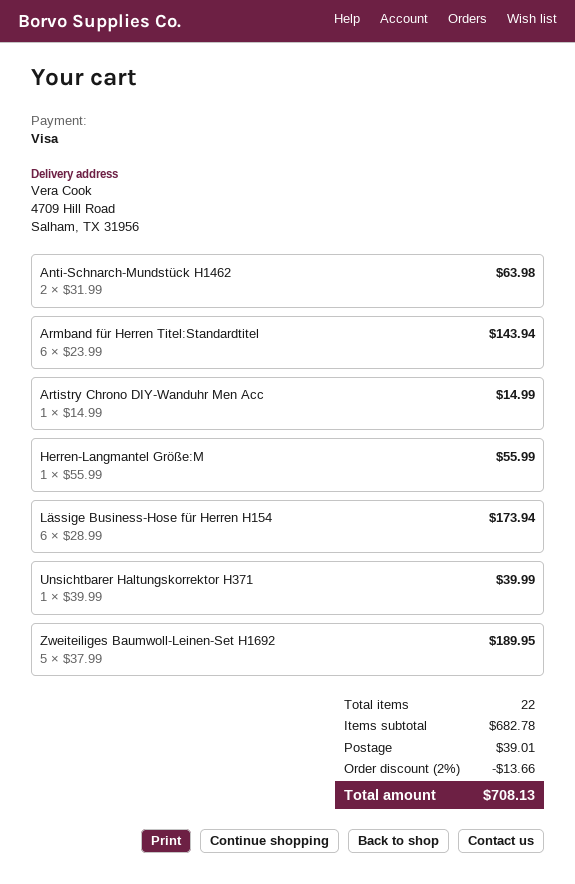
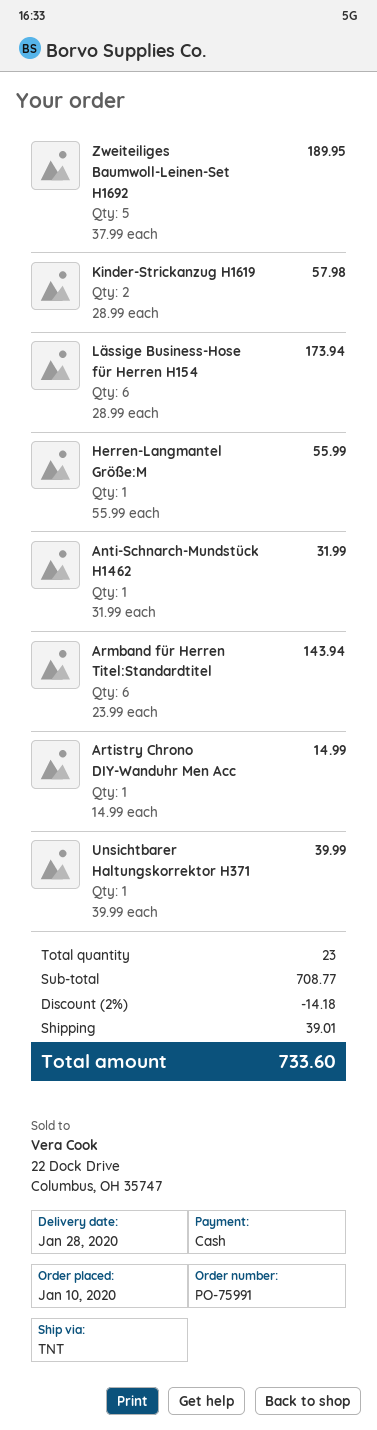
payment method: Visa -> cash
Anti-Schnarch-Mundstück H1462: 2 x 31.99 = 63.98 -> 1 x 31.99 = 31.99
Kinder-Strickanzug H1619: none -> 2 x 28.99 = 57.98
total quantity: 22 -> 23
subtotal: 682.78 -> 708.77
discount: 2% = 13.66 -> 2% = 14.18
total: 708.13 -> 733.60

